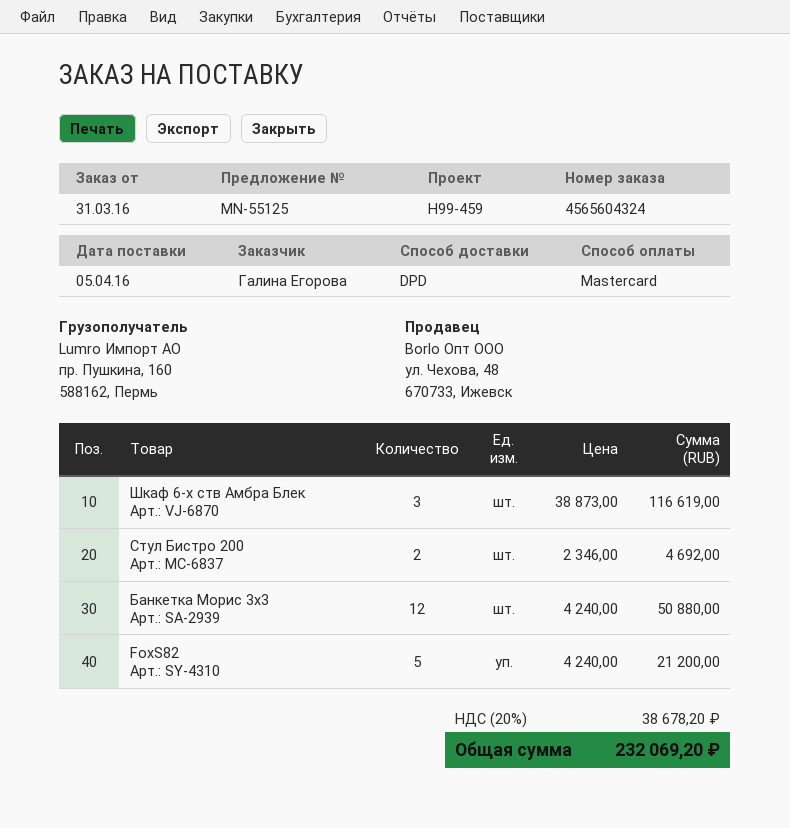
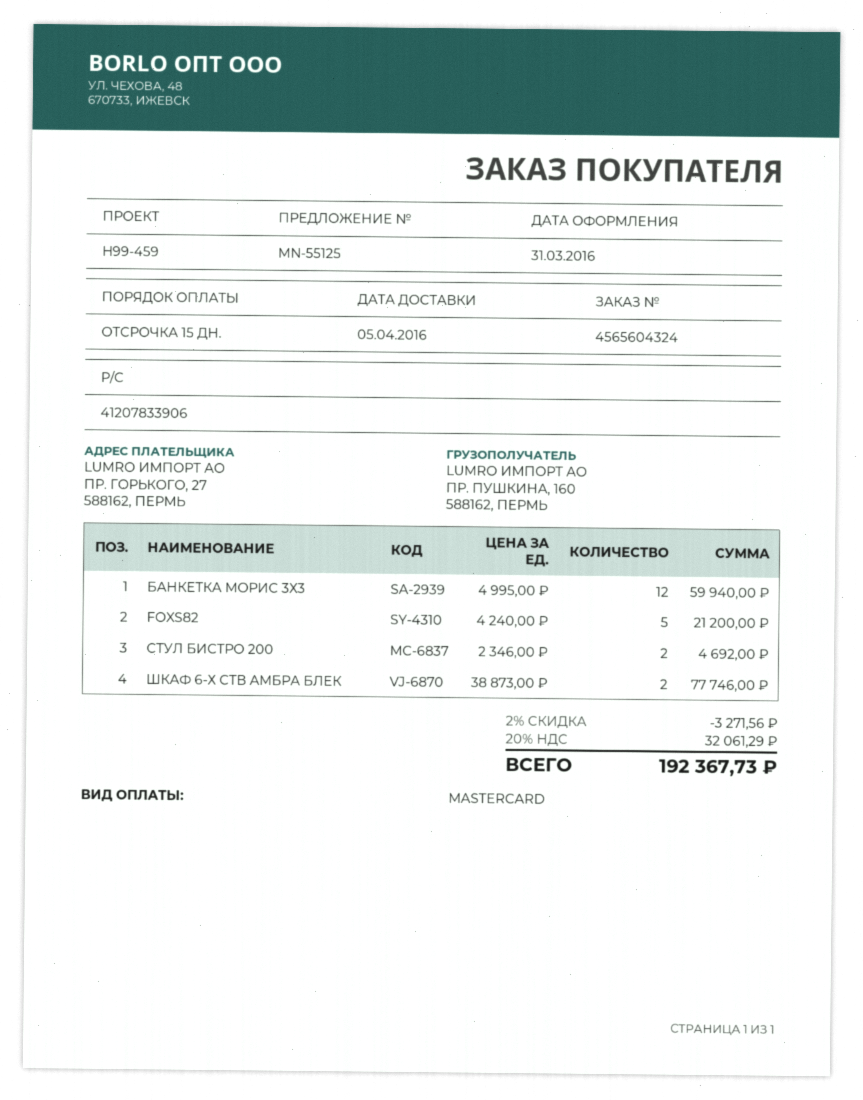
Шкаф 6-х ств Амбра Блек: 3 x 38873.00 = 116619.00 -> 2 x 38873.00 = 77746.00
Банкетка Морис 3х3: 12 x 4240.00 = 50880.00 -> 12 x 4995.00 = 59940.00
discount: none -> 2% = 3271.56
tax: 20% = 38678.20 -> 20% = 32061.29
total: 232069.20 -> 192367.73

